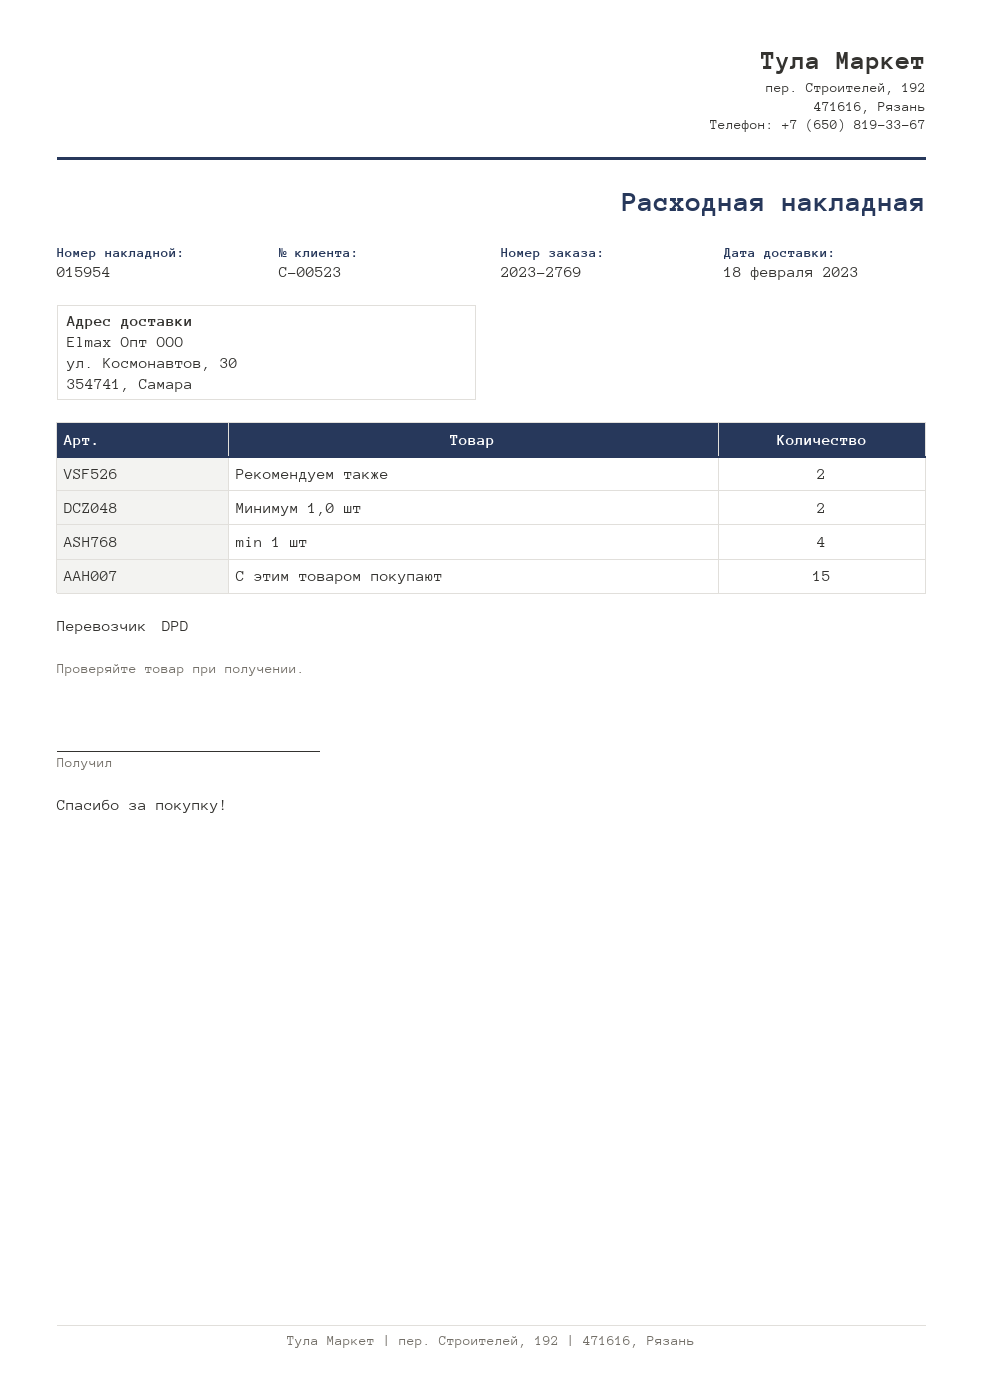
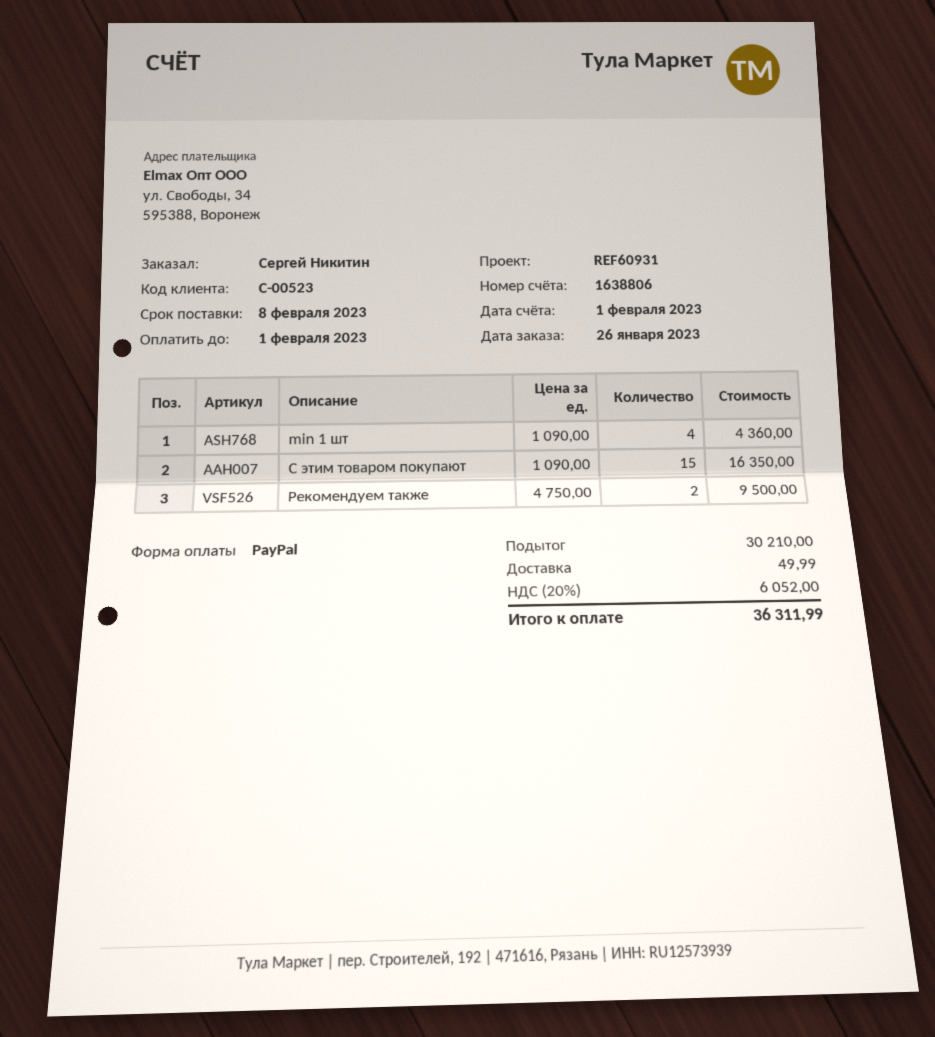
delivery date: 2023-02-18 -> 2023-02-08
Минимум 1,0 шт: 2 -> none

